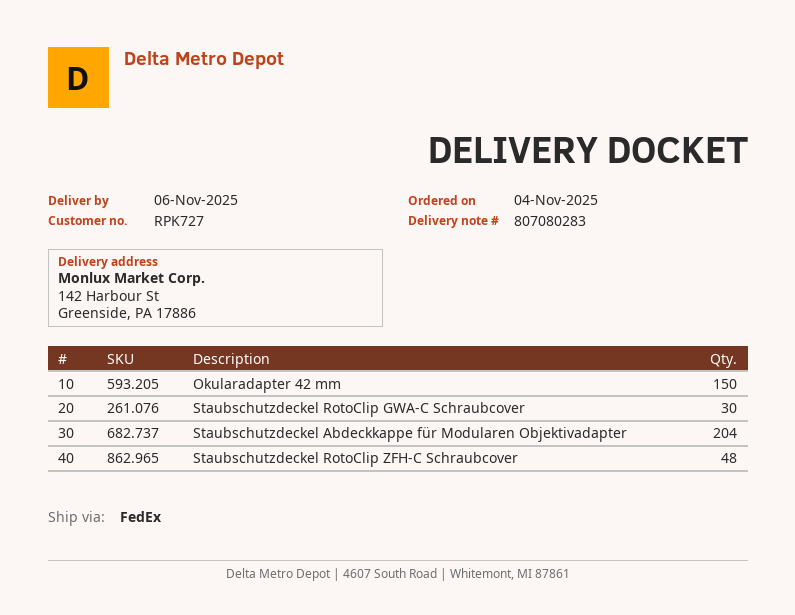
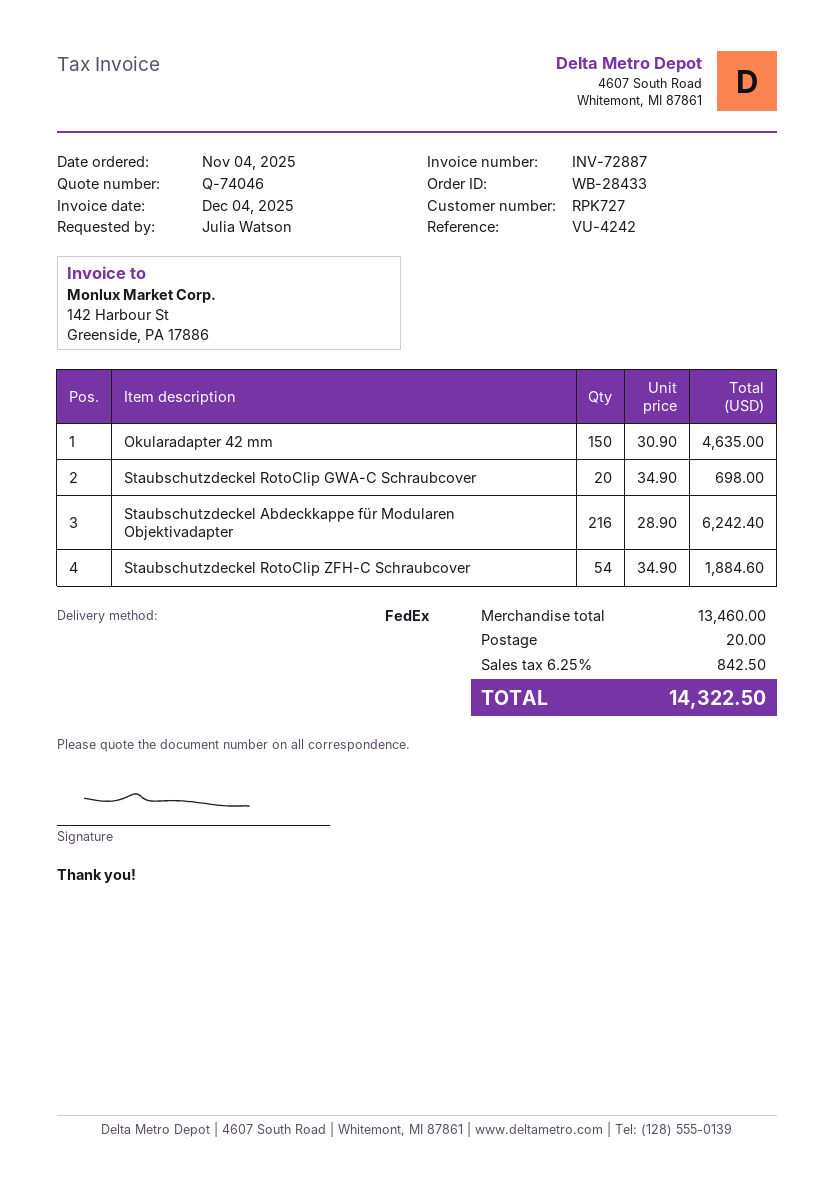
Staubschutzdeckel RotoClip GWA-C Schraubcover: 30 -> 20
Staubschutzdeckel Abdeckkappe für Modularen Objektivadapter: 204 -> 216
Staubschutzdeckel RotoClip ZFH-C Schraubcover: 48 -> 54

